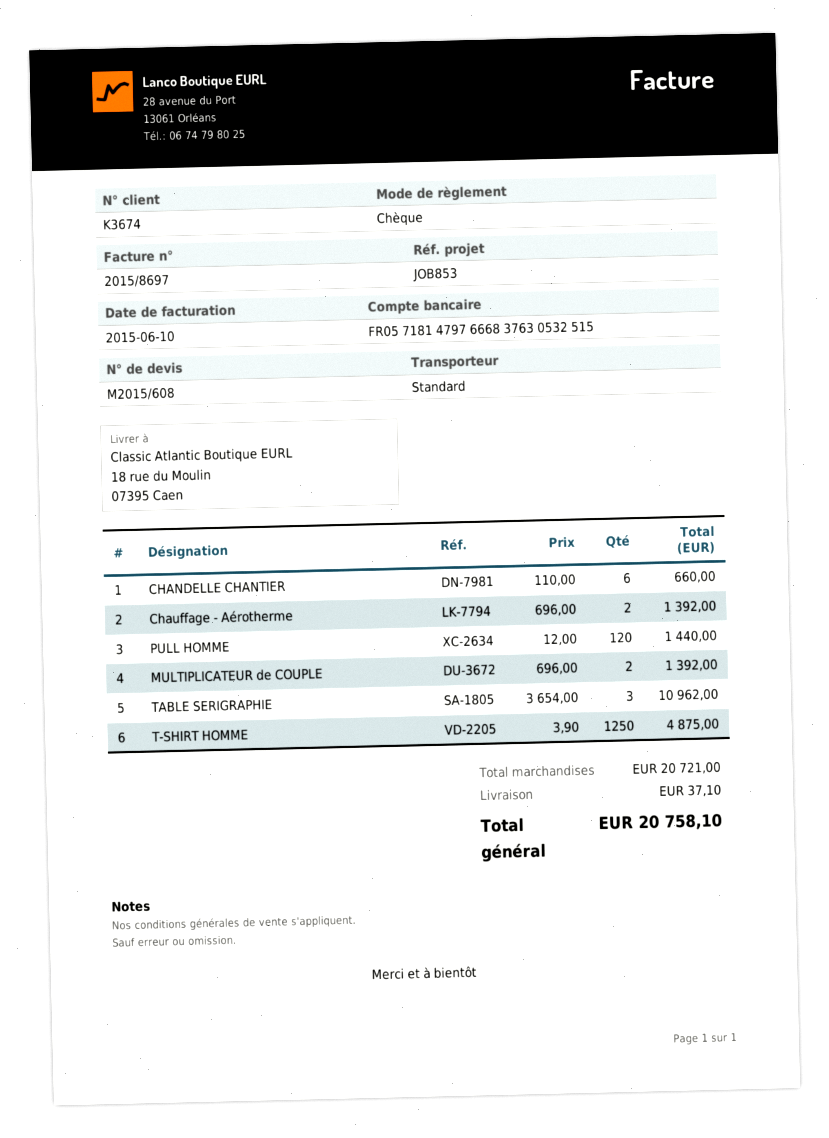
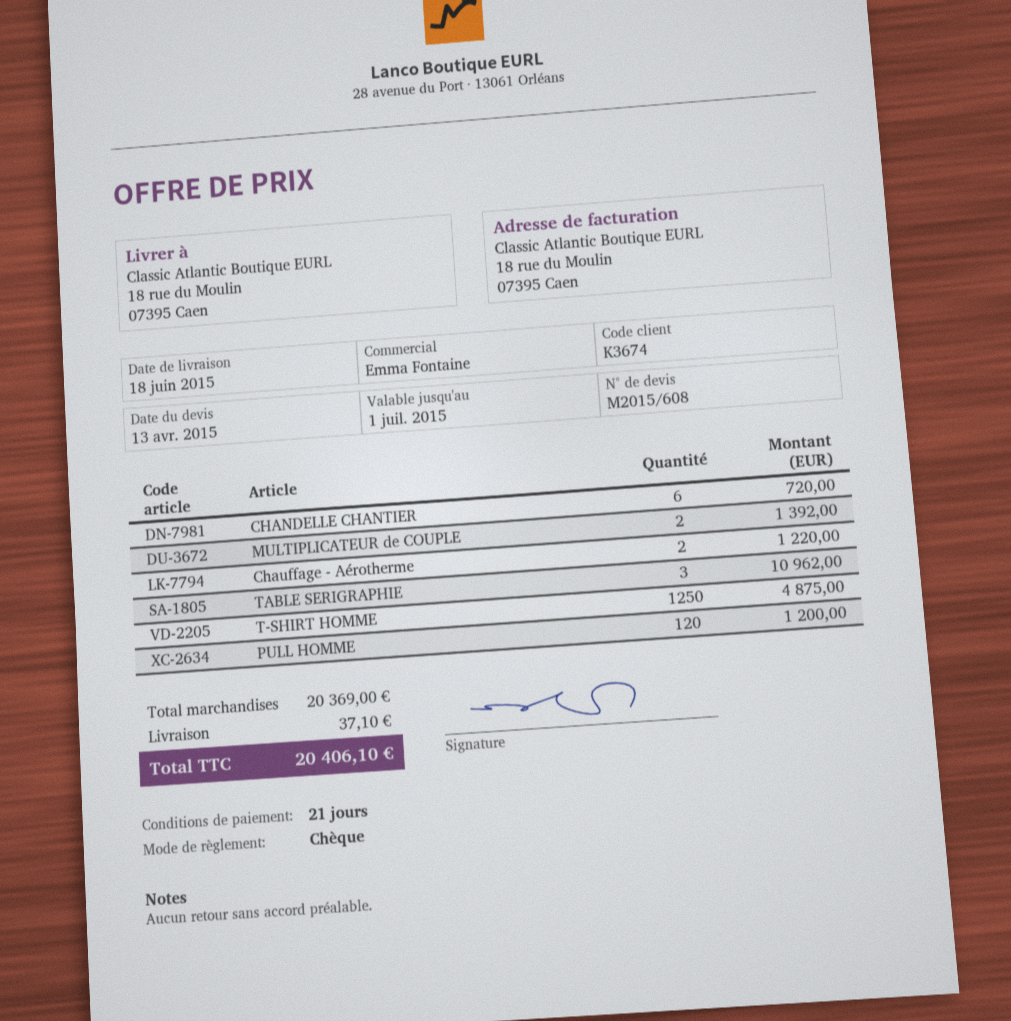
CHANDELLE CHANTIER: 6 for 660.00 -> 6 for 720.00
Chauffage - Aérotherme: 2 for 1392.00 -> 2 for 1220.00
PULL HOMME: 120 for 1440.00 -> 120 for 1200.00
subtotal: 20721.00 -> 20369.00
total: 20758.10 -> 20406.10

